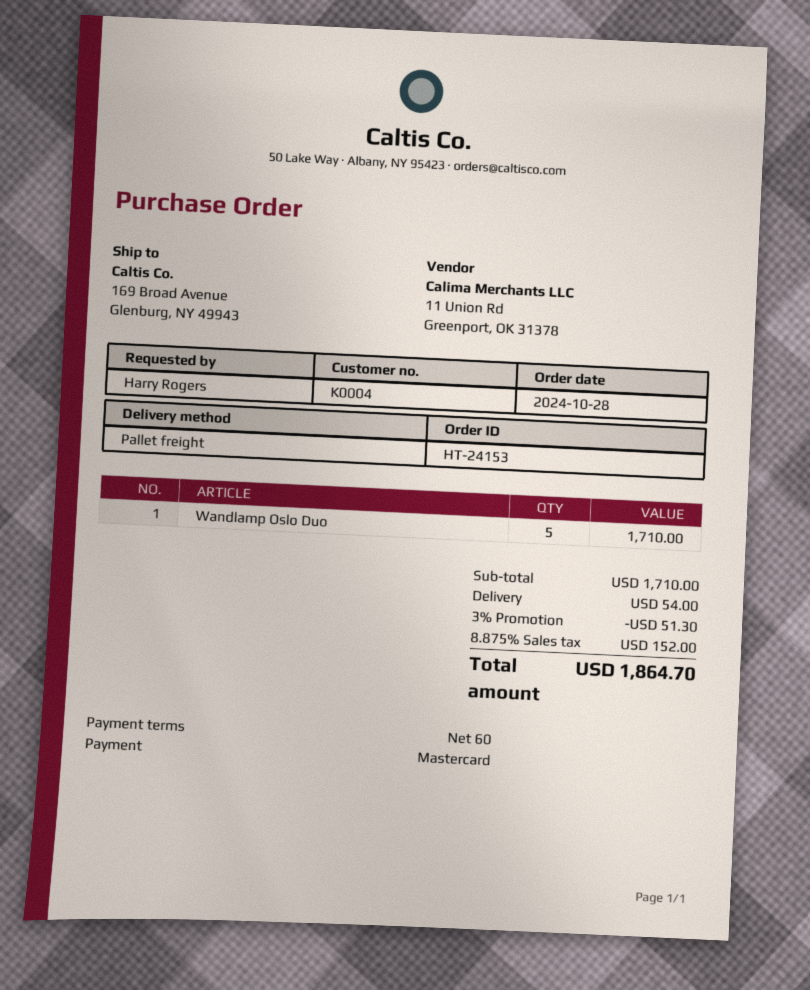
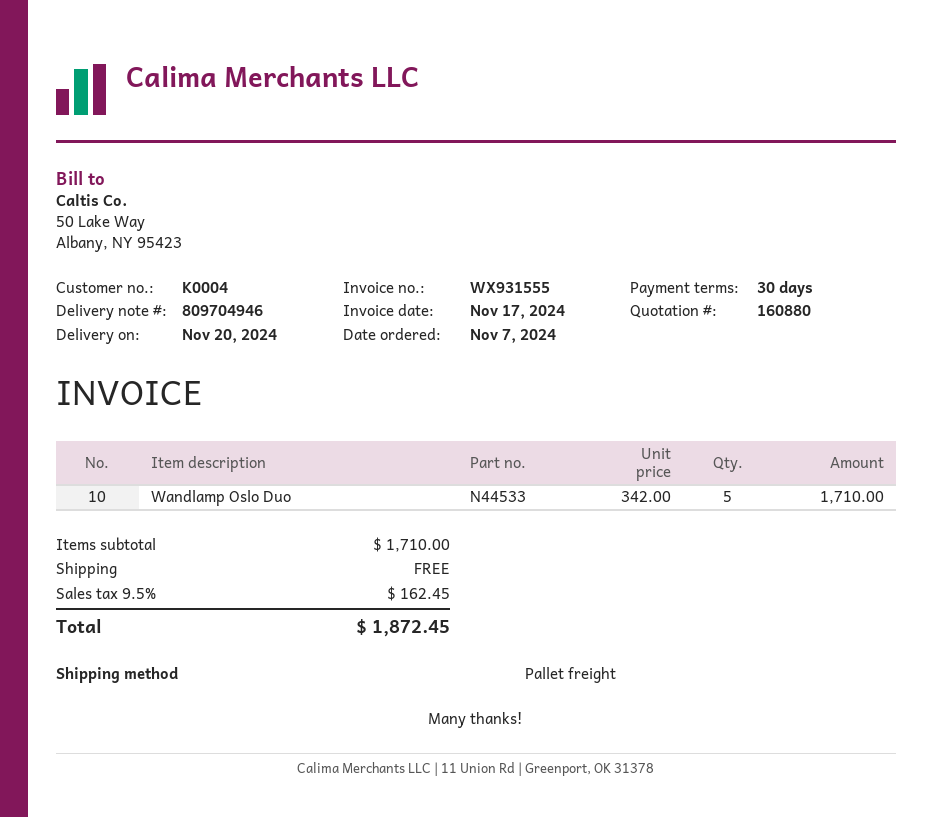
order date: 2024-10-28 -> 2024-11-07
payment terms: 60 days -> 30 days
discount: 3% = 51.30 -> none
shipping: 54.00 -> 0.00
tax: 8.875% = 152.00 -> 9.5% = 162.45
total: 1864.70 -> 1872.45

